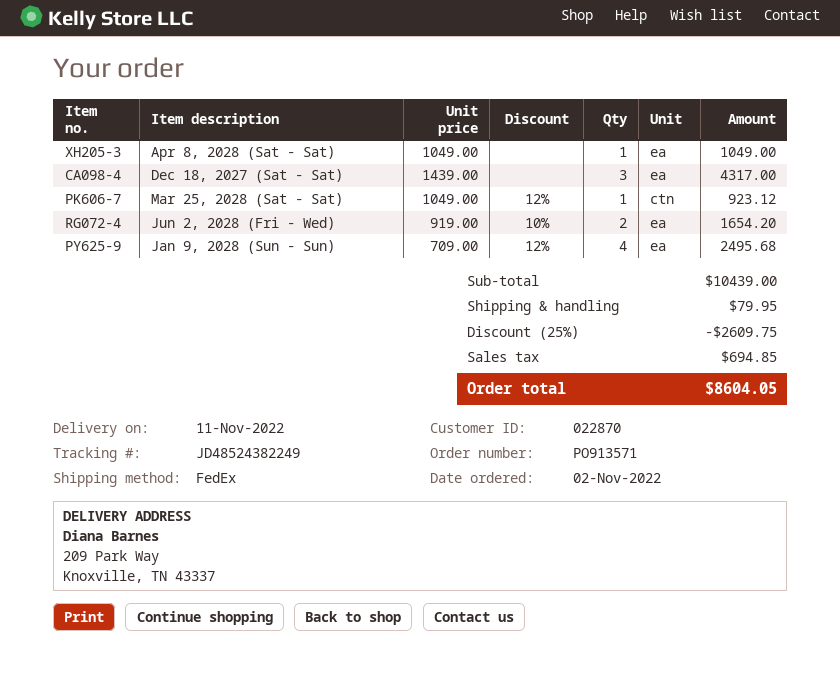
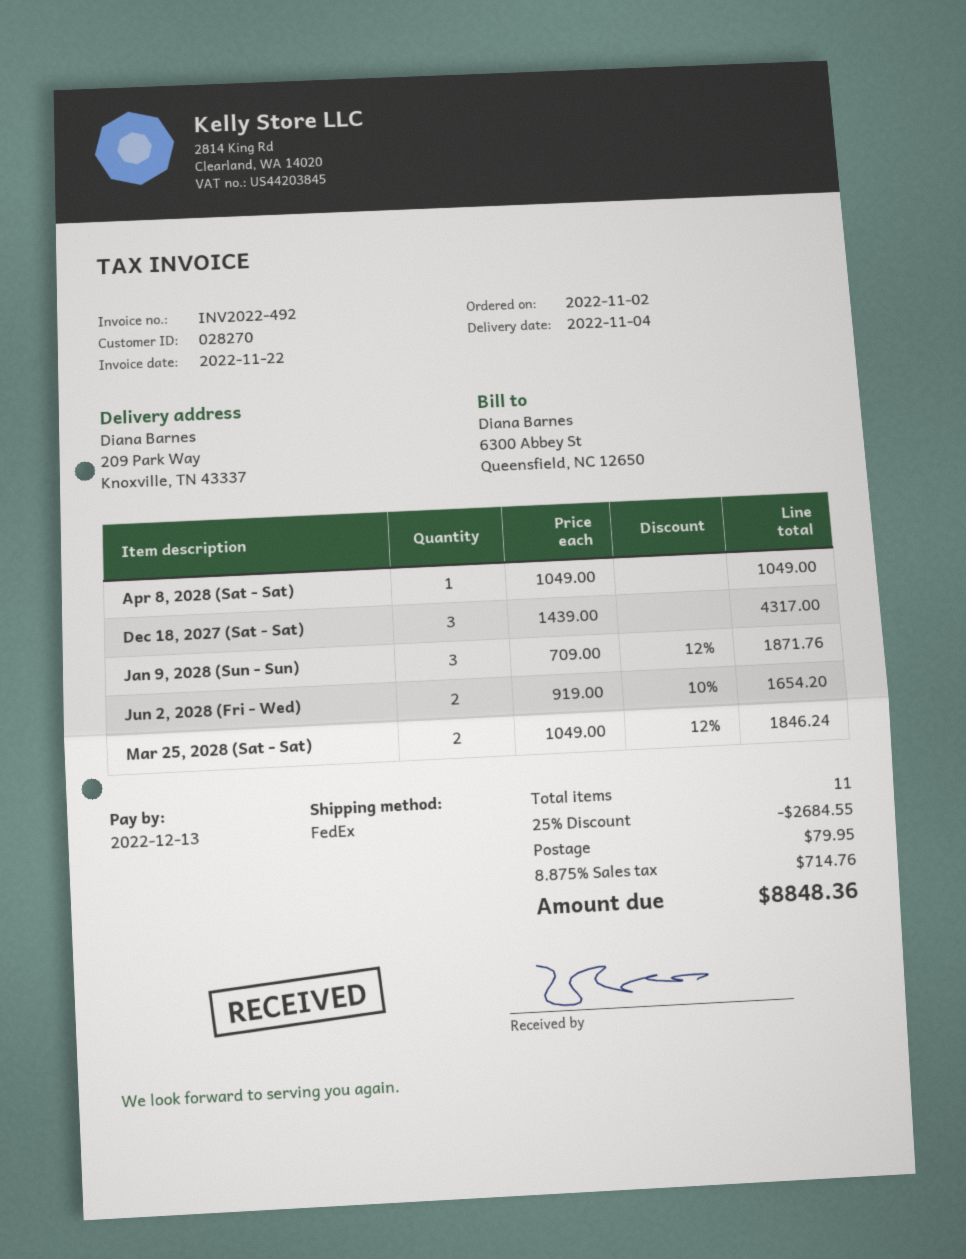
delivery date: 2022-11-11 -> 2022-11-04
customer number: 022870 -> 028270
Mar 25, 2028 (Sat - Sat): 1 x 1049.00 - 12% = 923.12 -> 2 x 1049.00 - 12% = 1846.24
Jan 9, 2028 (Sun - Sun): 4 x 709.00 - 12% = 2495.68 -> 3 x 709.00 - 12% = 1871.76
discount: 25% = 2609.75 -> 25% = 2684.55
tax: 694.85 -> 714.76
total: 8604.05 -> 8848.36

